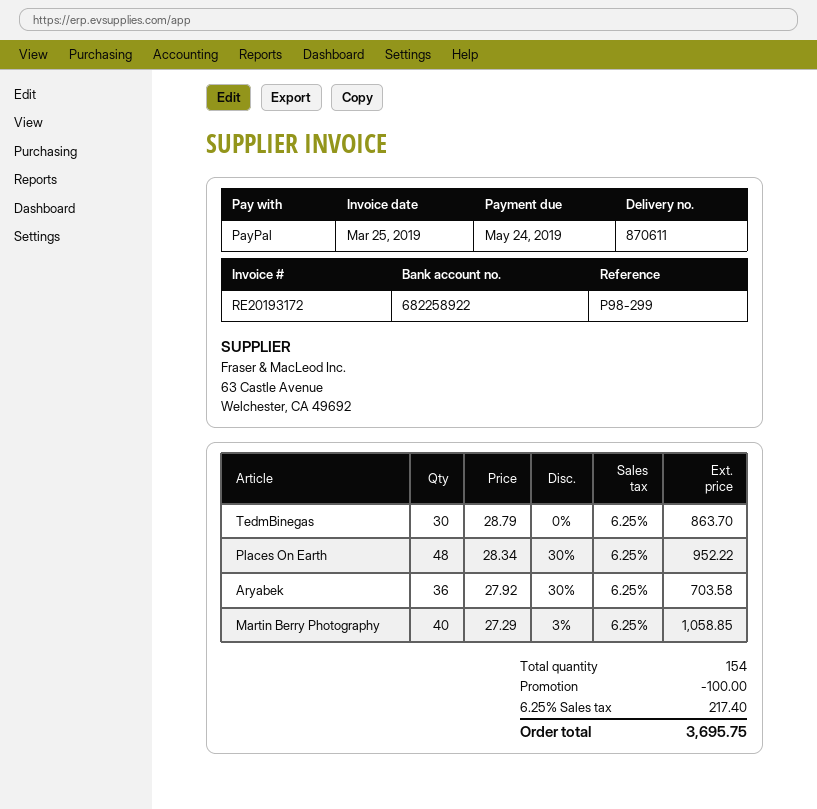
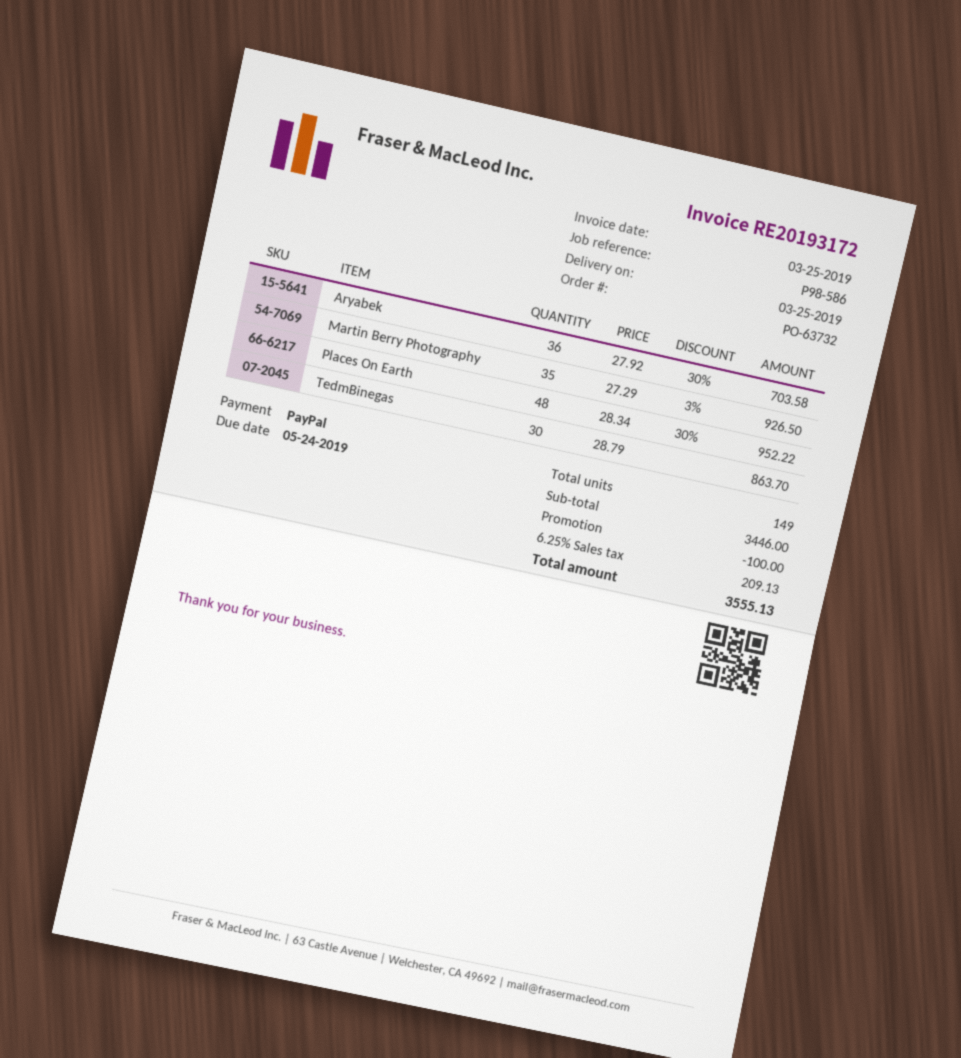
reference: P98-299 -> P98-586
Martin Berry Photography: 40 x 27.29 - 3% = 1058.85 -> 35 x 27.29 - 3% = 926.50
total quantity: 154 -> 149
tax: 6.25% = 217.40 -> 6.25% = 209.13
total: 3695.75 -> 3555.13

